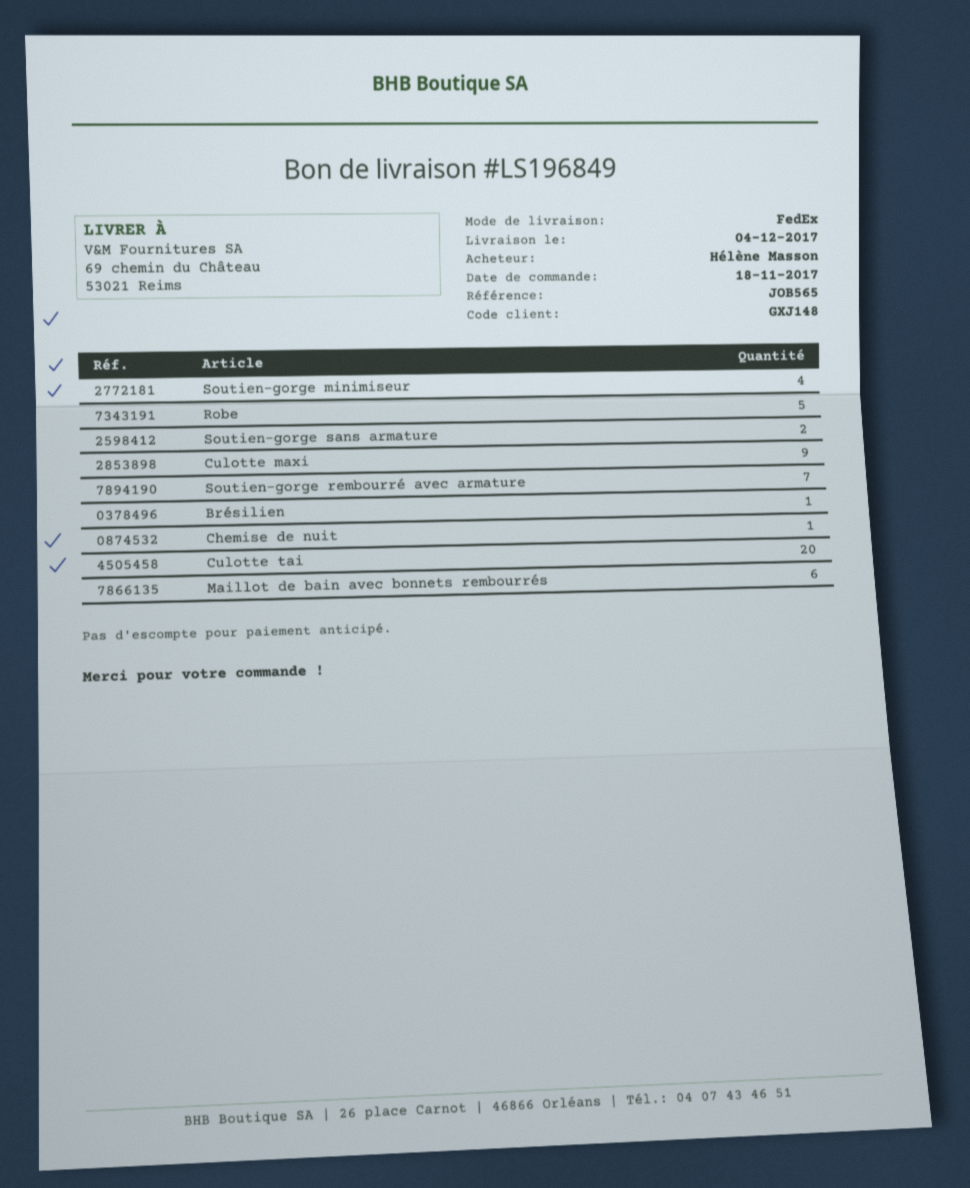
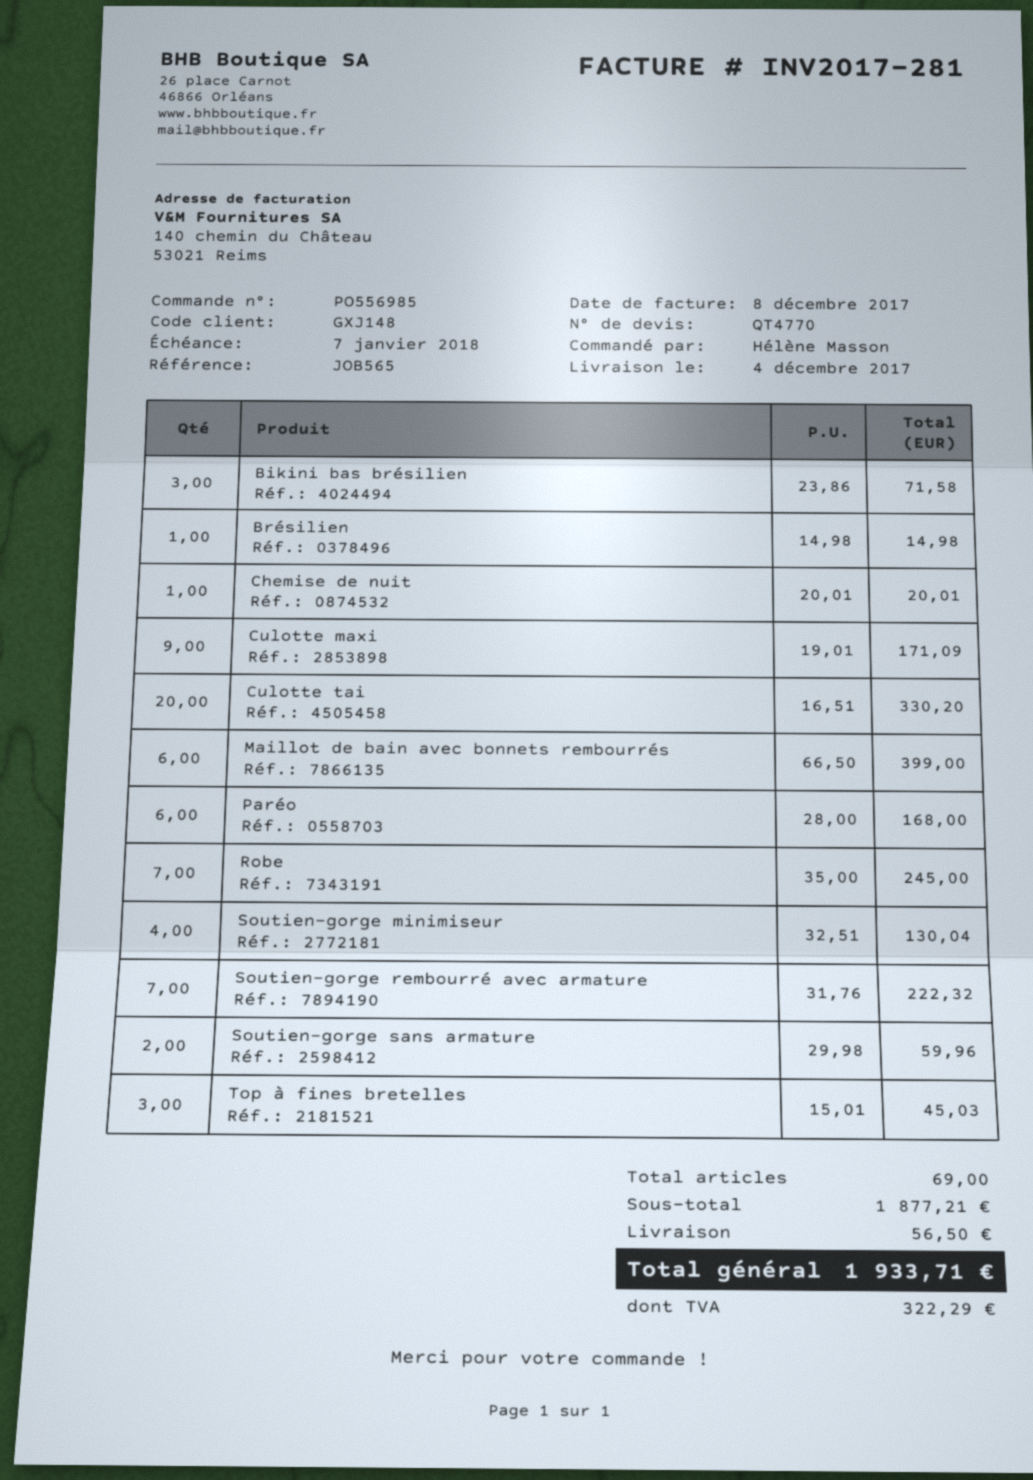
Robe: 5 -> 7
Bikini bas brésilien: none -> 3
Paréo: none -> 6
Top à fines bretelles: none -> 3

